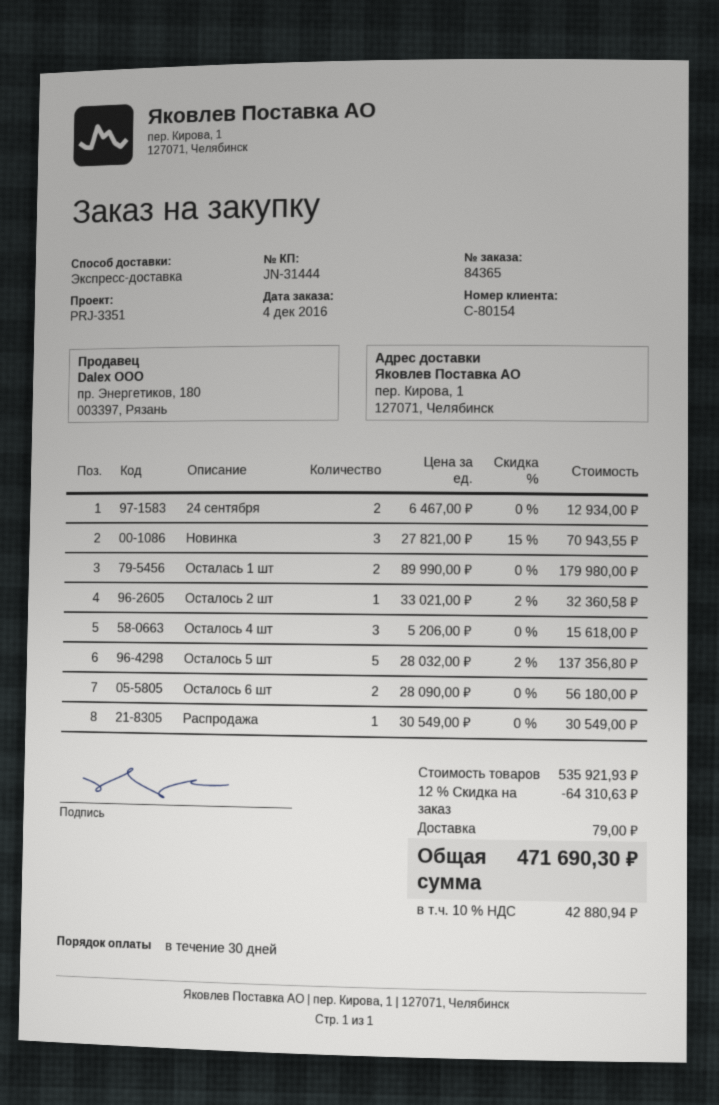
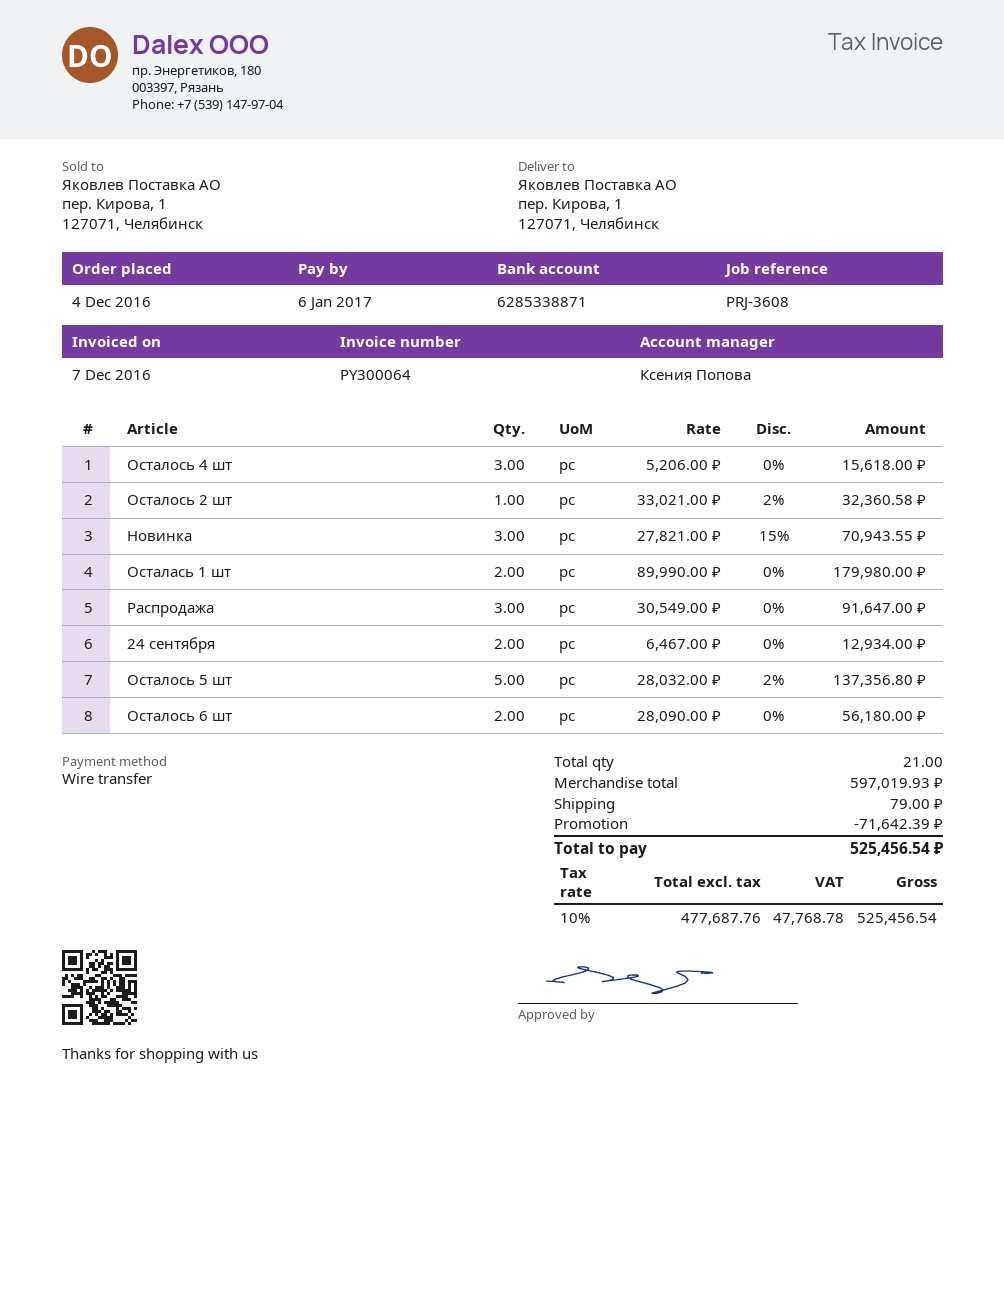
reference: PRJ-3351 -> PRJ-3608
Распродажа: 1 x 30549.00 = 30549.00 -> 3 x 30549.00 = 91647.00
subtotal: 535921.93 -> 597019.93
discount: 64310.63 -> 71642.39
tax: 10% = 42880.94 -> 10% = 47768.78
total: 471690.30 -> 525456.54

